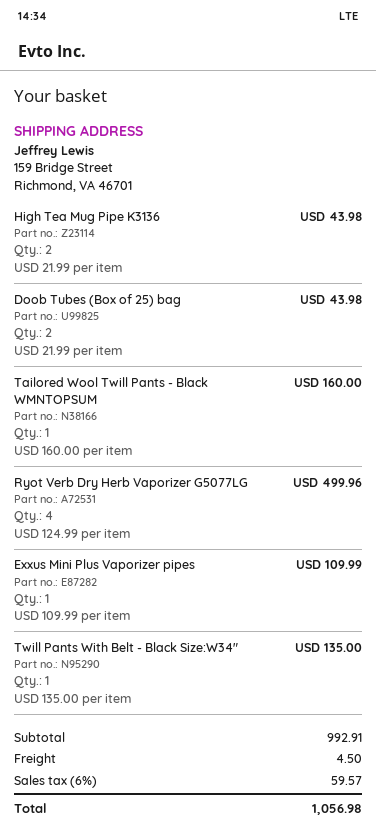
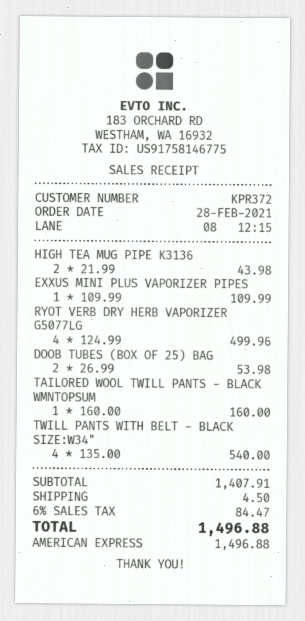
Doob Tubes (Box of 25) bag: 2 x 21.99 = 43.98 -> 2 x 26.99 = 53.98
Twill Pants With Belt - Black Size:W34": 1 x 135.00 = 135.00 -> 4 x 135.00 = 540.00
subtotal: 992.91 -> 1407.91
tax: 6% = 59.57 -> 6% = 84.47
total: 1056.98 -> 1496.88

